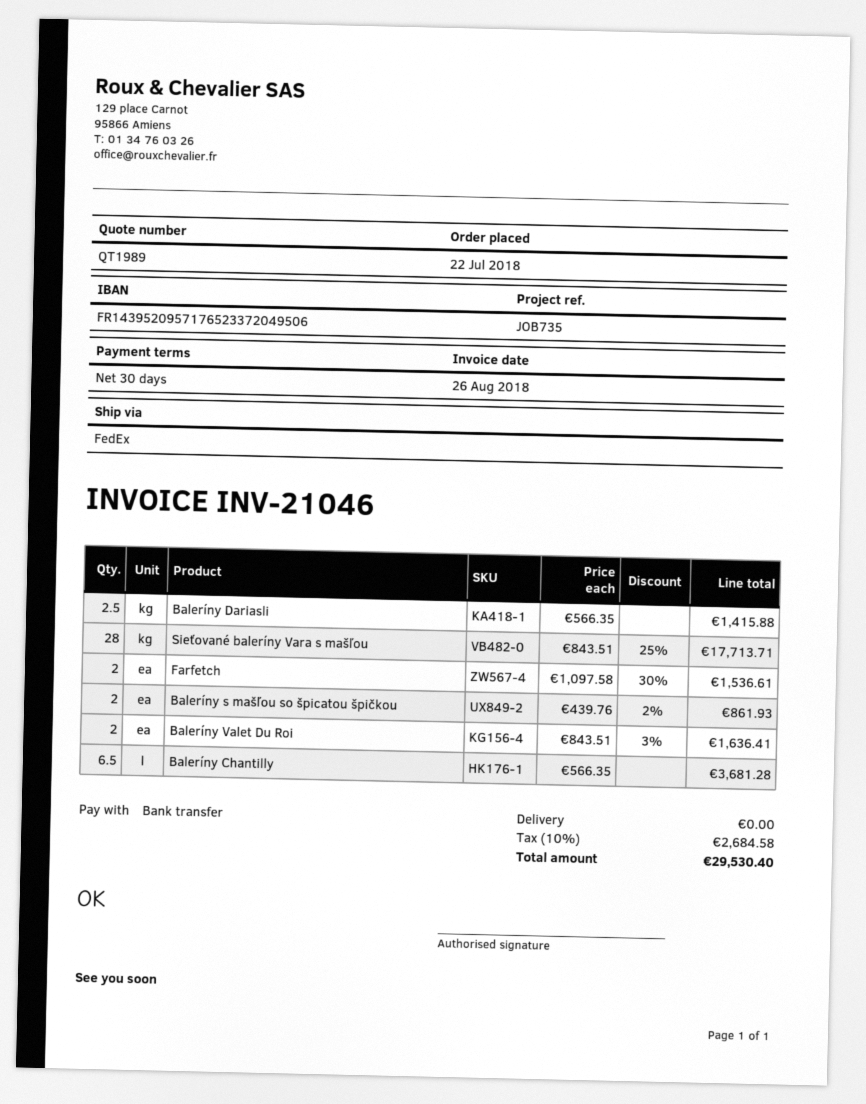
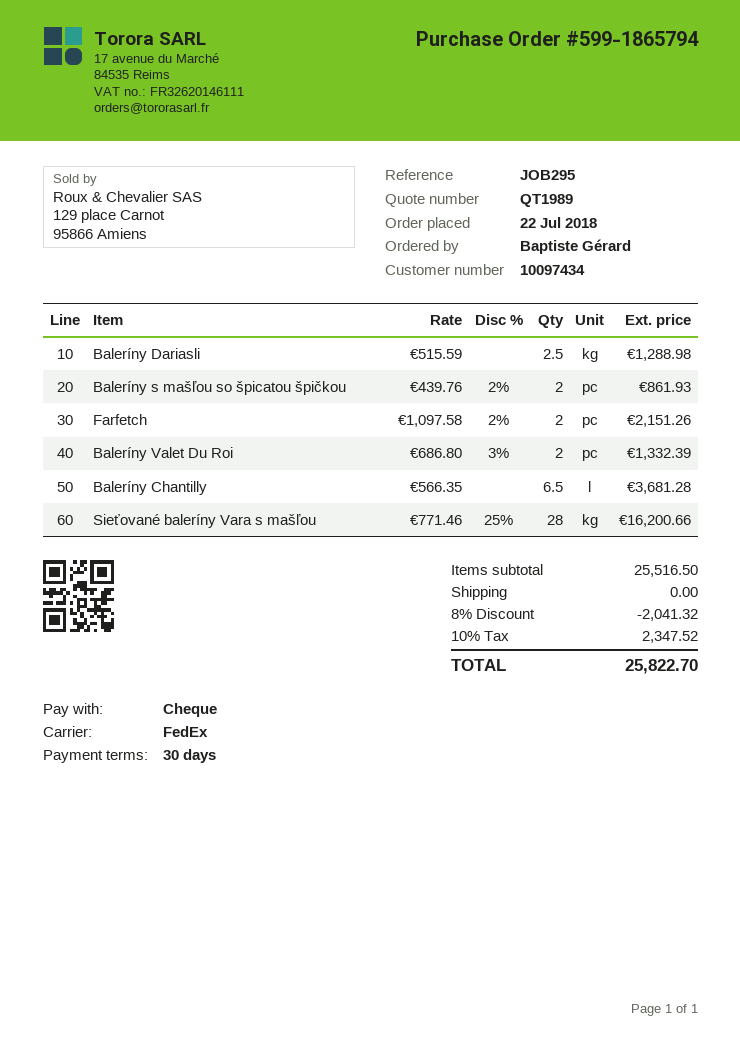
reference: JOB735 -> JOB295
payment method: bank transfer -> cheque
Baleríny Dariasli: 2.5 x 566.35 = 1415.88 -> 2.5 x 515.59 = 1288.98
Sieťované baleríny Vara s mašľou: 28 x 843.51 - 25% = 17713.71 -> 28 x 771.46 - 25% = 16200.66
Farfetch: 2 x 1097.58 - 30% = 1536.61 -> 2 x 1097.58 - 2% = 2151.26
Baleríny Valet Du Roi: 2 x 843.51 - 3% = 1636.41 -> 2 x 686.80 - 3% = 1332.39
discount: none -> 8% = 2041.32
tax: 10% = 2684.58 -> 10% = 2347.52
total: 29530.40 -> 25822.70

